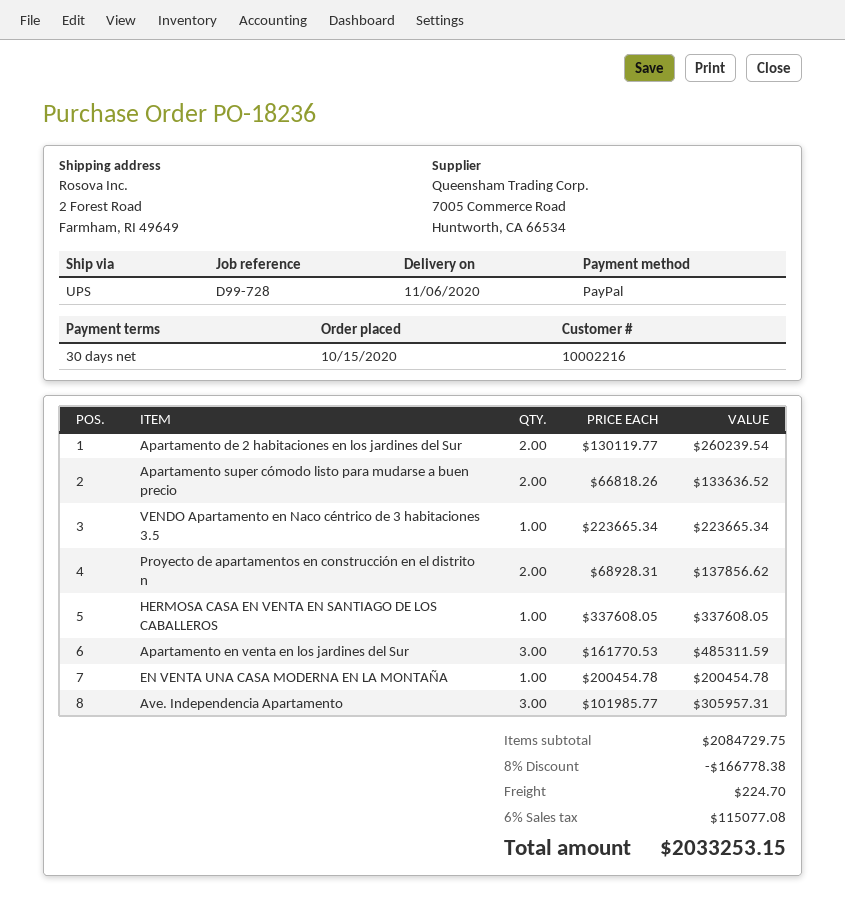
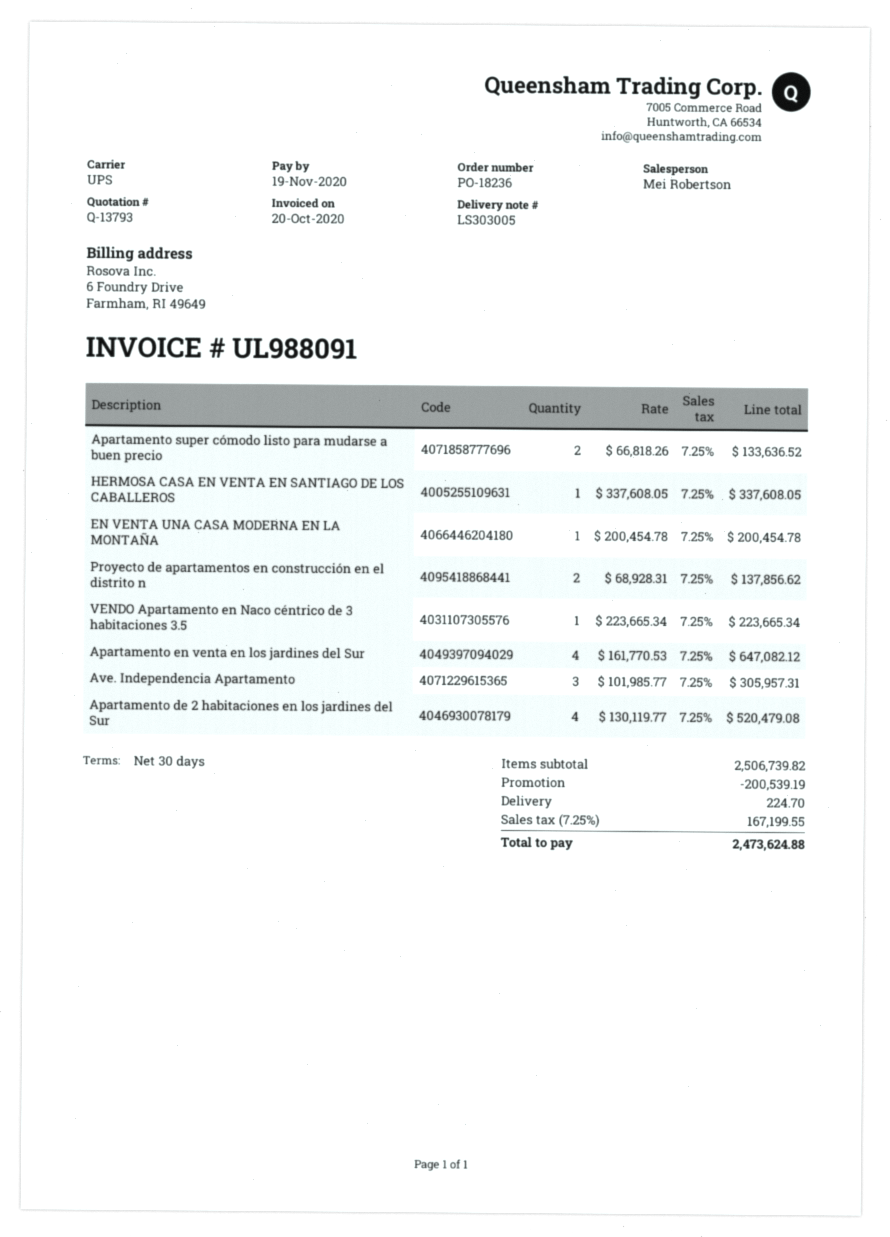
Apartamento de 2 habitaciones en los jardines del Sur: 2 x 130119.77 = 260239.54 -> 4 x 130119.77 = 520479.08
Apartamento en venta en los jardines del Sur: 3 x 161770.53 = 485311.59 -> 4 x 161770.53 = 647082.12
subtotal: 2084729.75 -> 2506739.82
discount: 166778.38 -> 200539.19
tax: 6% = 115077.08 -> 7.25% = 167199.55
total: 2033253.15 -> 2473624.88

